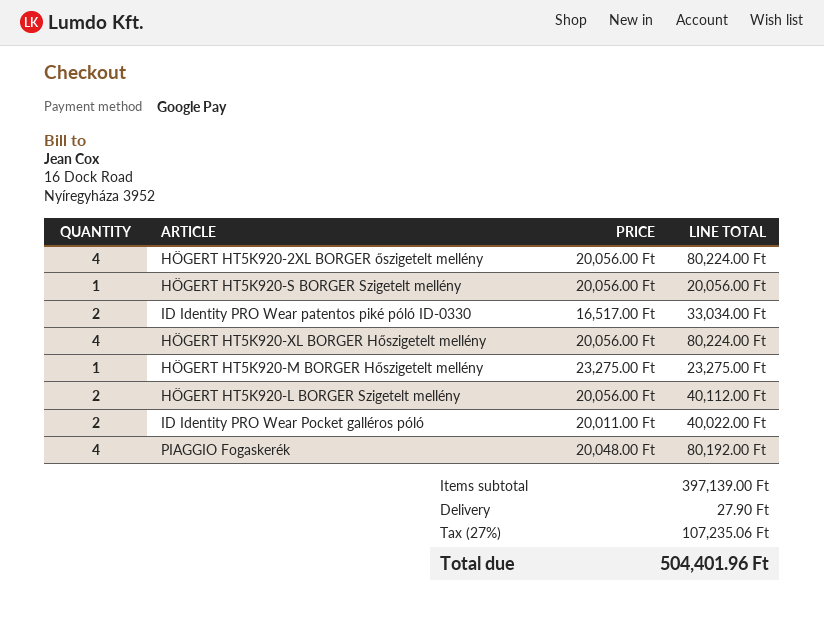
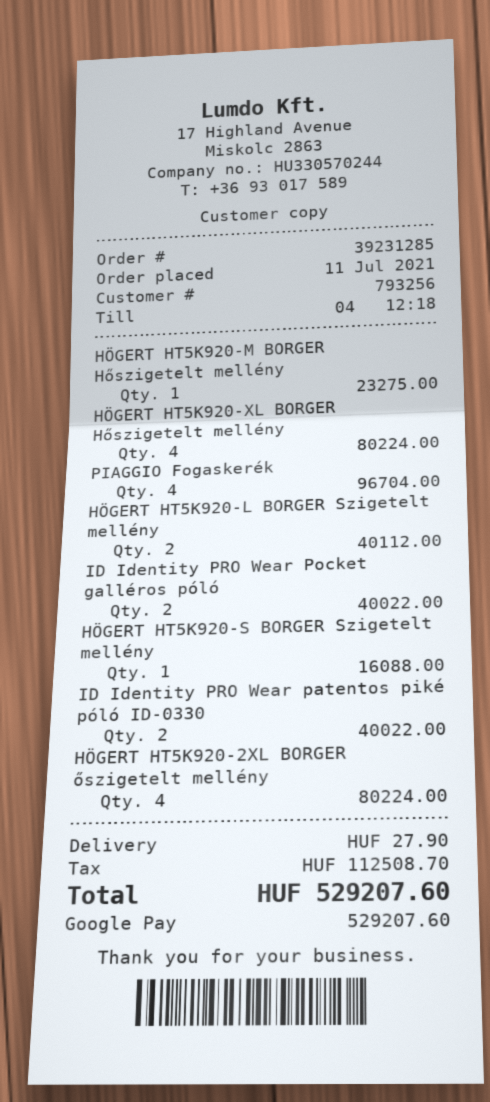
HÖGERT HT5K920-S BORGER Szigetelt mellény: 1 for 20056.00 -> 1 for 16088.00
ID Identity PRO Wear patentos piké póló ID-0330: 2 for 33034.00 -> 2 for 40022.00
PIAGGIO Fogaskerék: 4 for 80192.00 -> 4 for 96704.00
tax: 107235.06 -> 112508.70
total: 504401.96 -> 529207.60

